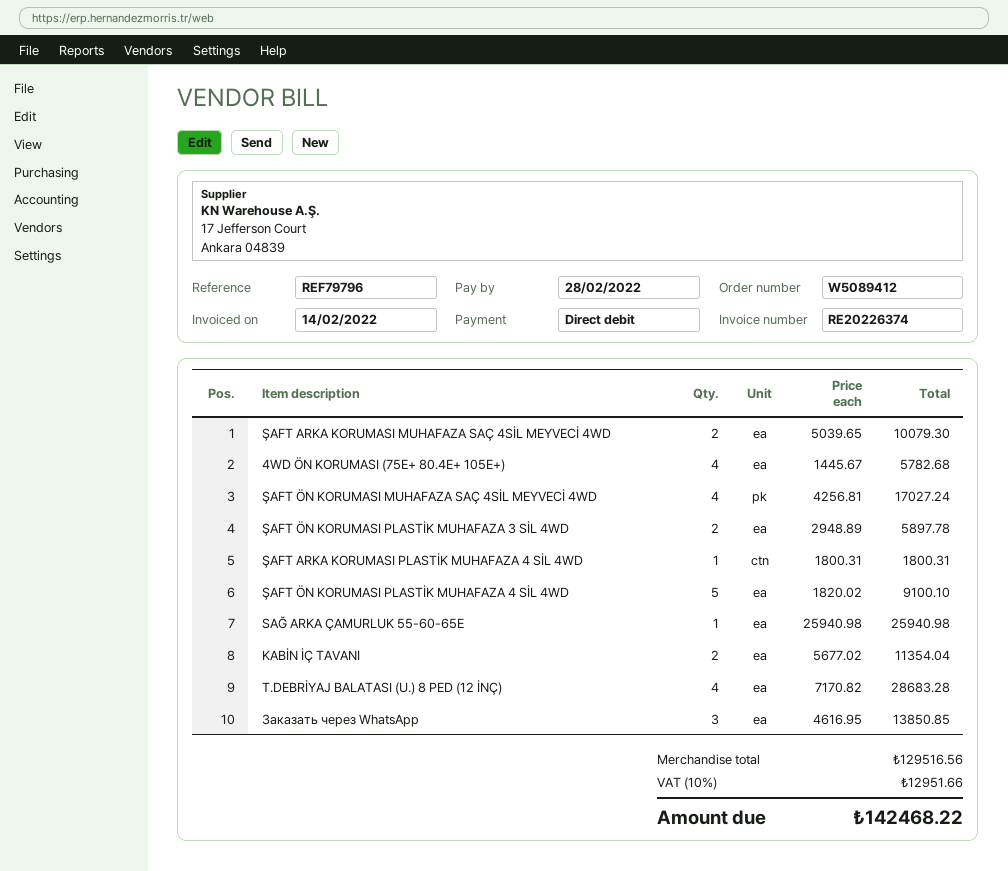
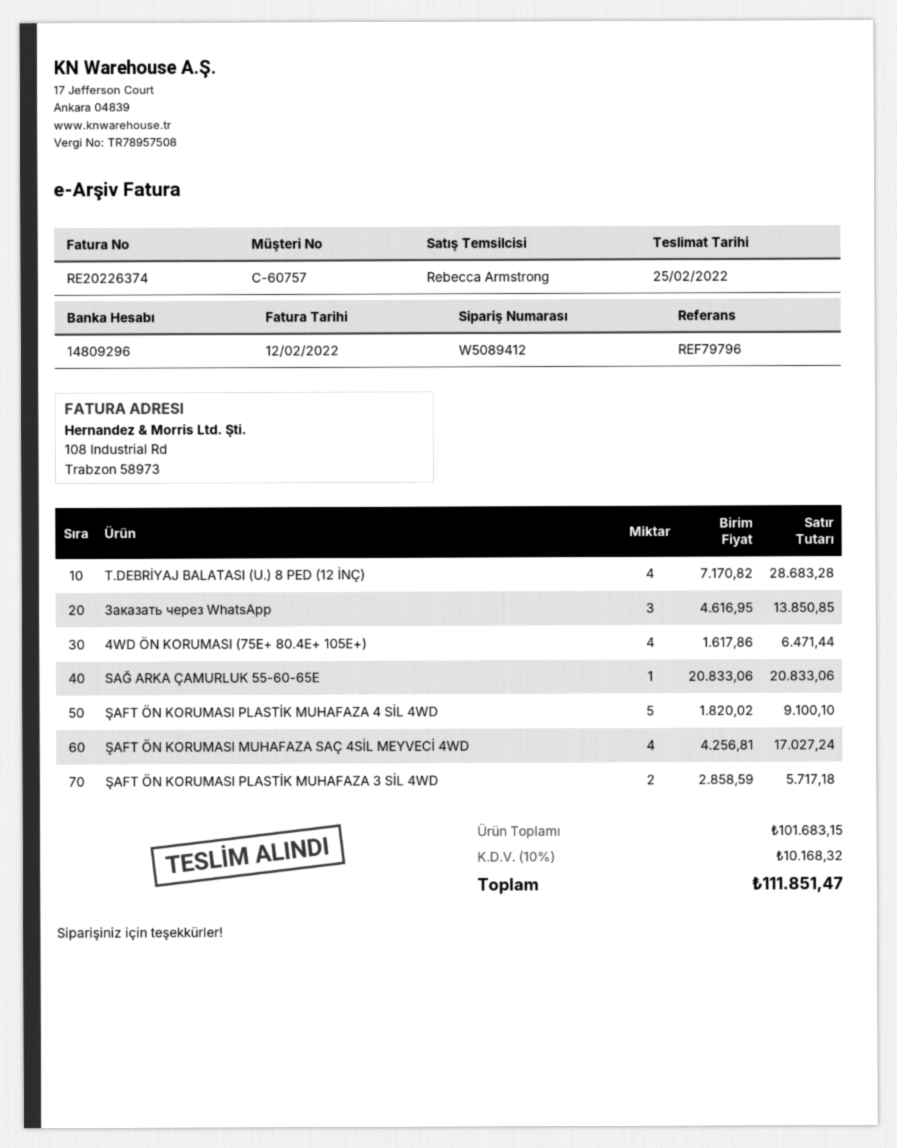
invoice date: 2022-02-14 -> 2022-02-12
ŞAFT ARKA KORUMASI MUHAFAZA SAÇ 4SİL MEYVECİ 4WD: 2 x 5039.65 = 10079.30 -> none
4WD ÖN KORUMASI (75E+ 80.4E+ 105E+): 4 x 1445.67 = 5782.68 -> 4 x 1617.86 = 6471.44
ŞAFT ÖN KORUMASI PLASTİK MUHAFAZA 3 SİL 4WD: 2 x 2948.89 = 5897.78 -> 2 x 2858.59 = 5717.18
ŞAFT ARKA KORUMASI PLASTİK MUHAFAZA 4 SİL 4WD: 1 x 1800.31 = 1800.31 -> none
SAĞ ARKA ÇAMURLUK 55-60-65E: 1 x 25940.98 = 25940.98 -> 1 x 20833.06 = 20833.06
KABİN İÇ TAVANI: 2 x 5677.02 = 11354.04 -> none
subtotal: 129516.56 -> 101683.15
tax: 10% = 12951.66 -> 10% = 10168.32
total: 142468.22 -> 111851.47

